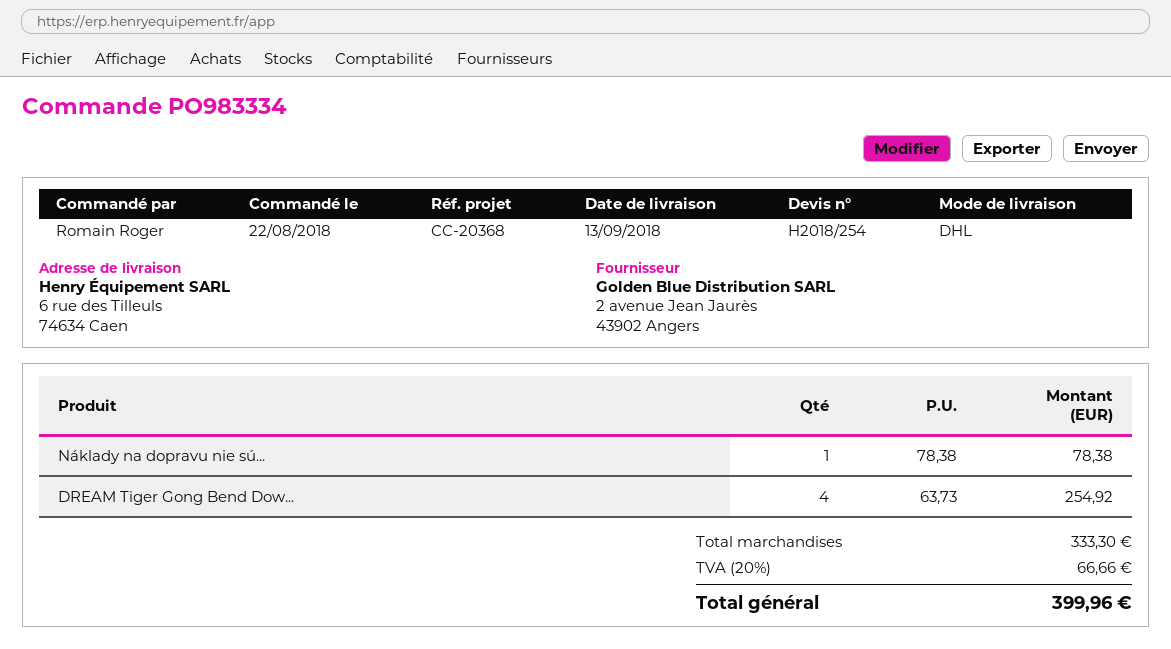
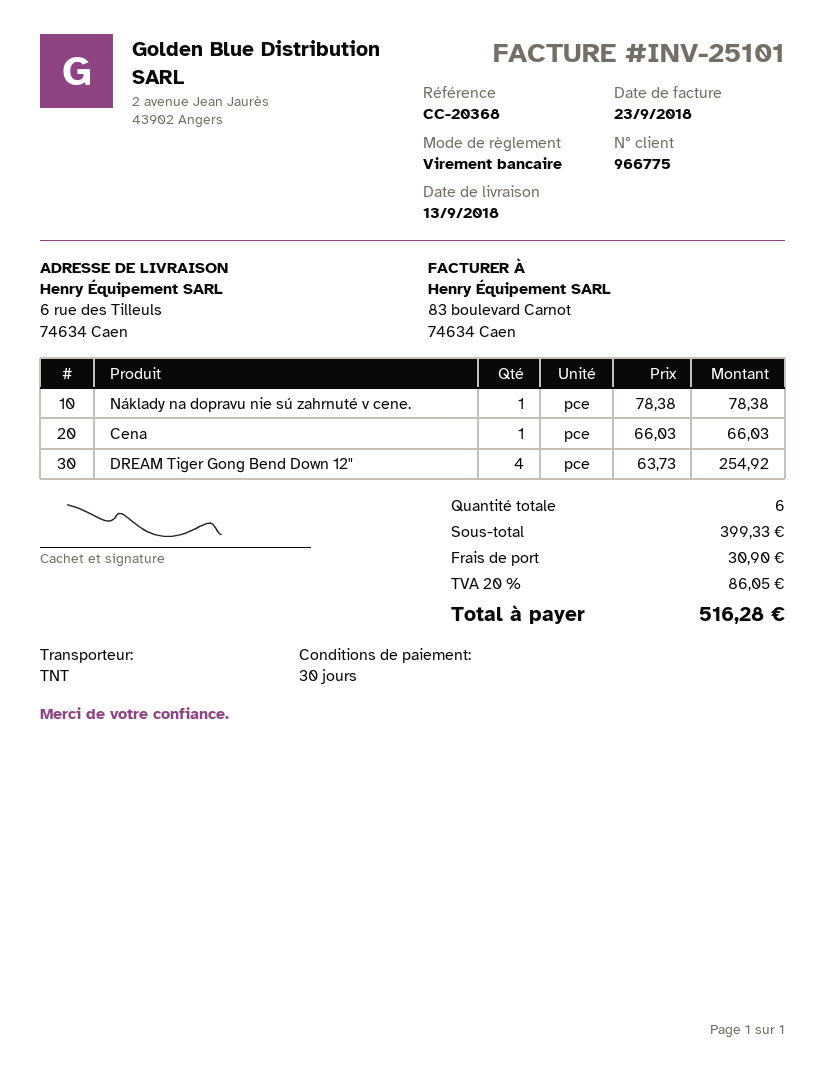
shipping method: DHL -> TNT
Cena: none -> 1 x 66.03 = 66.03
subtotal: 333.30 -> 399.33
shipping: none -> 30.90
tax: 20% = 66.66 -> 20% = 86.05
total: 399.96 -> 516.28

